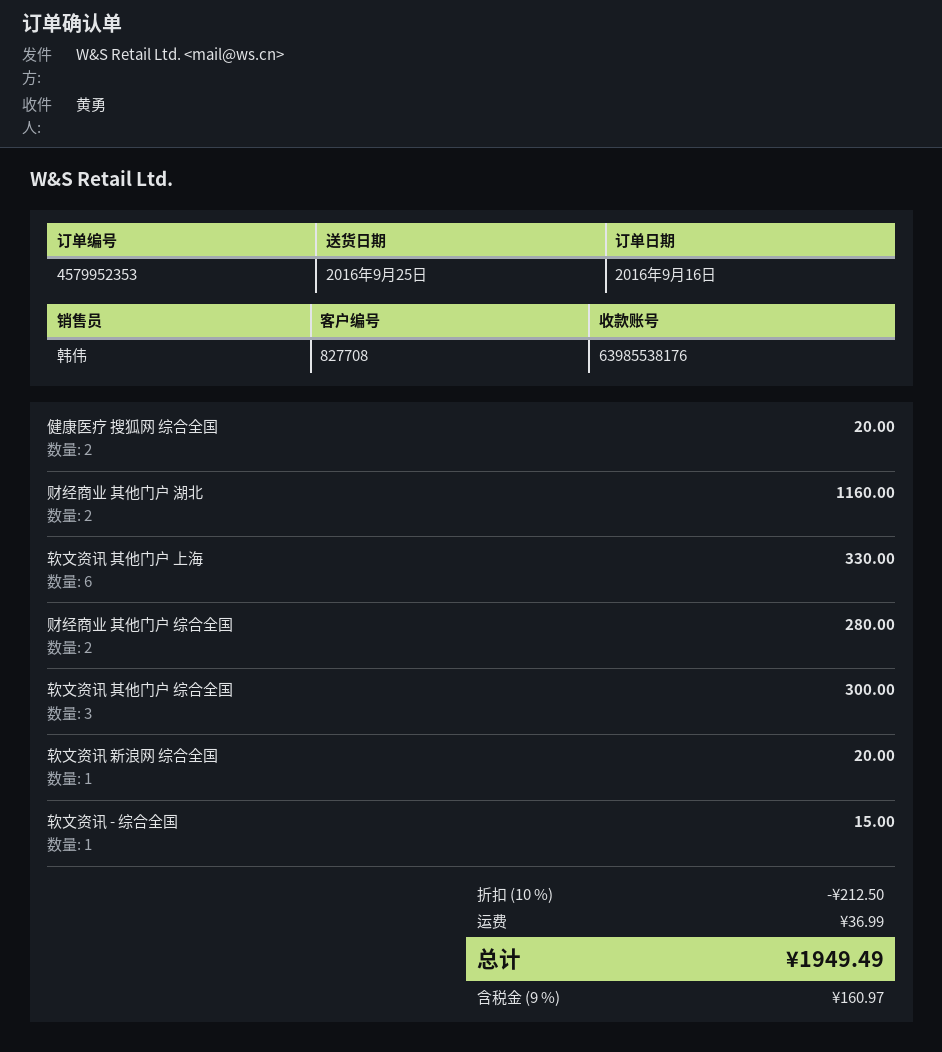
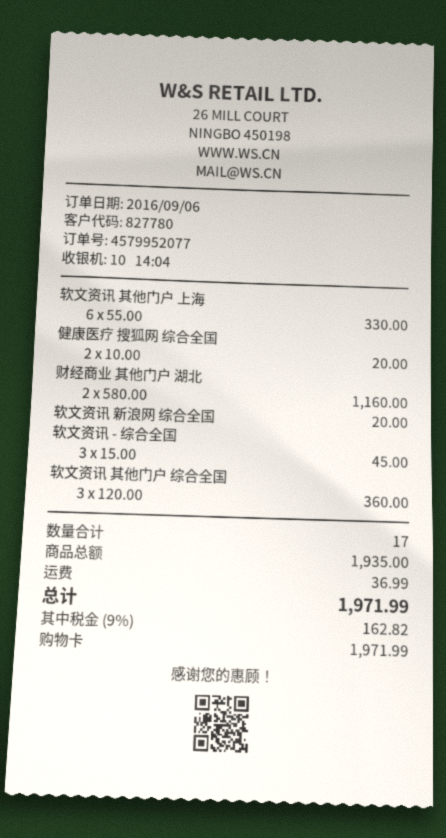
order number: 4579952353 -> 4579952077
order date: 2016-09-16 -> 2016-09-06
customer number: 827708 -> 827780
财经商业 其他门户 综合全国: 2 for 280.00 -> none
软文资讯 其他门户 综合全国: 3 for 300.00 -> 3 for 360.00
软文资讯 - 综合全国: 1 for 15.00 -> 3 for 45.00
discount: 10% = 212.50 -> none
tax: 9% = 160.97 -> 9% = 162.82
total: 1949.49 -> 1971.99

